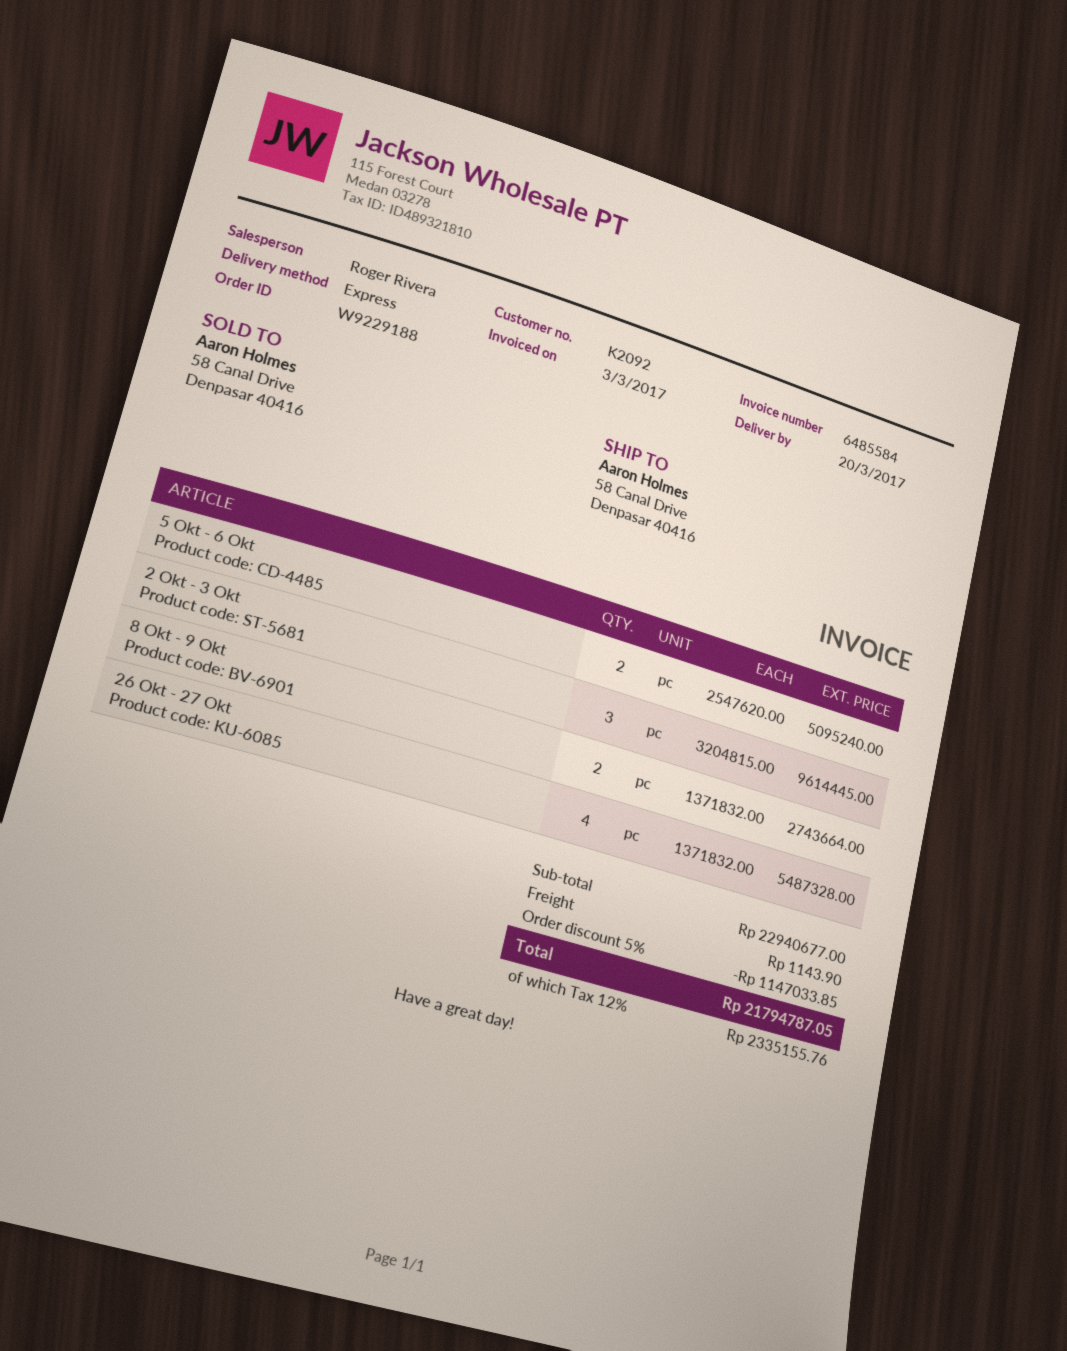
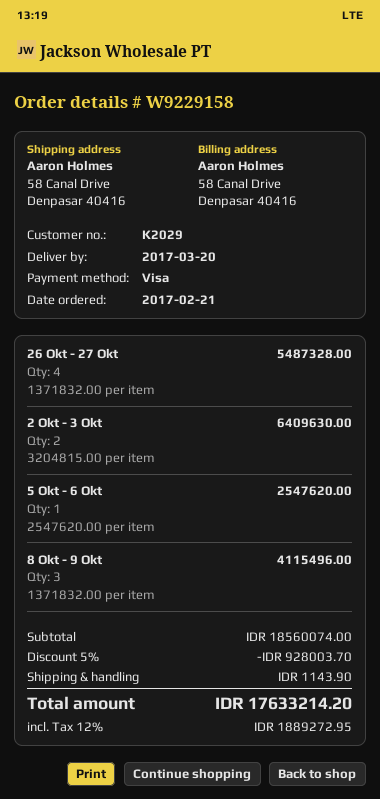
order number: W9229188 -> W9229158
customer number: K2092 -> K2029
5 Okt - 6 Okt: 2 x 2547620.00 = 5095240.00 -> 1 x 2547620.00 = 2547620.00
2 Okt - 3 Okt: 3 x 3204815.00 = 9614445.00 -> 2 x 3204815.00 = 6409630.00
8 Okt - 9 Okt: 2 x 1371832.00 = 2743664.00 -> 3 x 1371832.00 = 4115496.00
subtotal: 22940677.00 -> 18560074.00
discount: 5% = 1147033.85 -> 5% = 928003.70
tax: 12% = 2335155.76 -> 12% = 1889272.95
total: 21794787.05 -> 17633214.20

